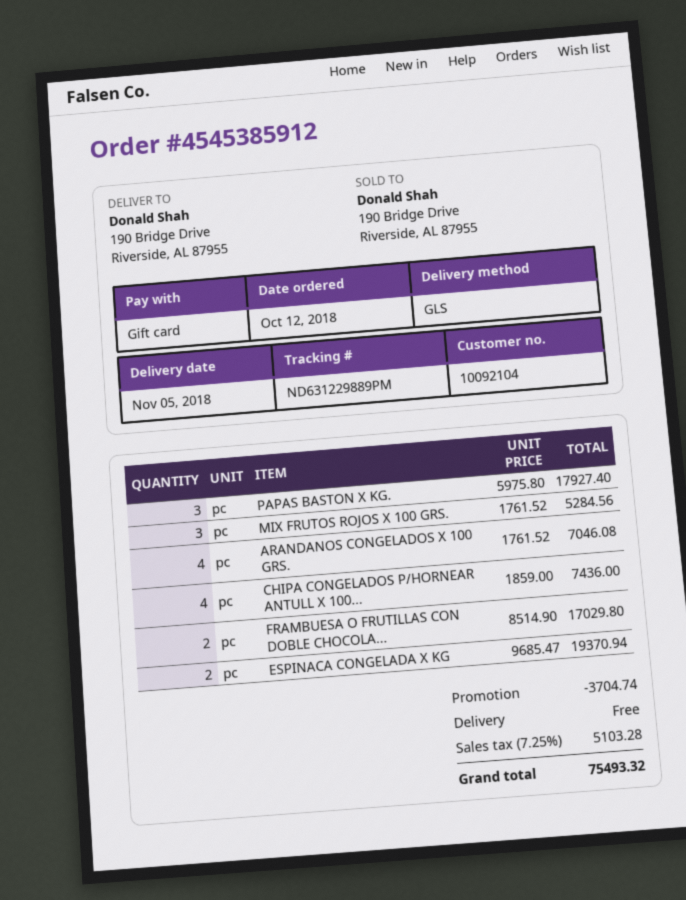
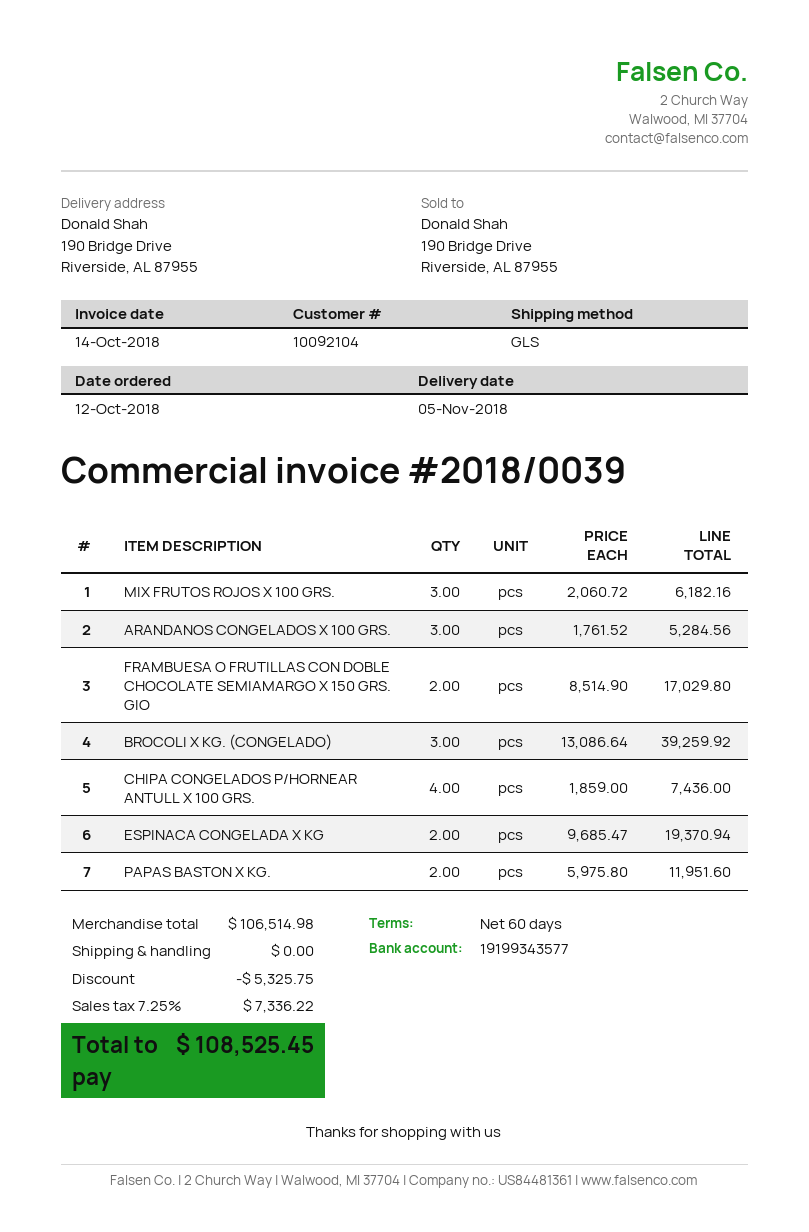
PAPAS BASTON X KG.: 3 x 5975.80 = 17927.40 -> 2 x 5975.80 = 11951.60
MIX FRUTOS ROJOS X 100 GRS.: 3 x 1761.52 = 5284.56 -> 3 x 2060.72 = 6182.16
ARANDANOS CONGELADOS X 100 GRS.: 4 x 1761.52 = 7046.08 -> 3 x 1761.52 = 5284.56
BROCOLI X KG. (CONGELADO): none -> 3 x 13086.64 = 39259.92
discount: 3704.74 -> 5325.75
tax: 7.25% = 5103.28 -> 7.25% = 7336.22
total: 75493.32 -> 108525.45

